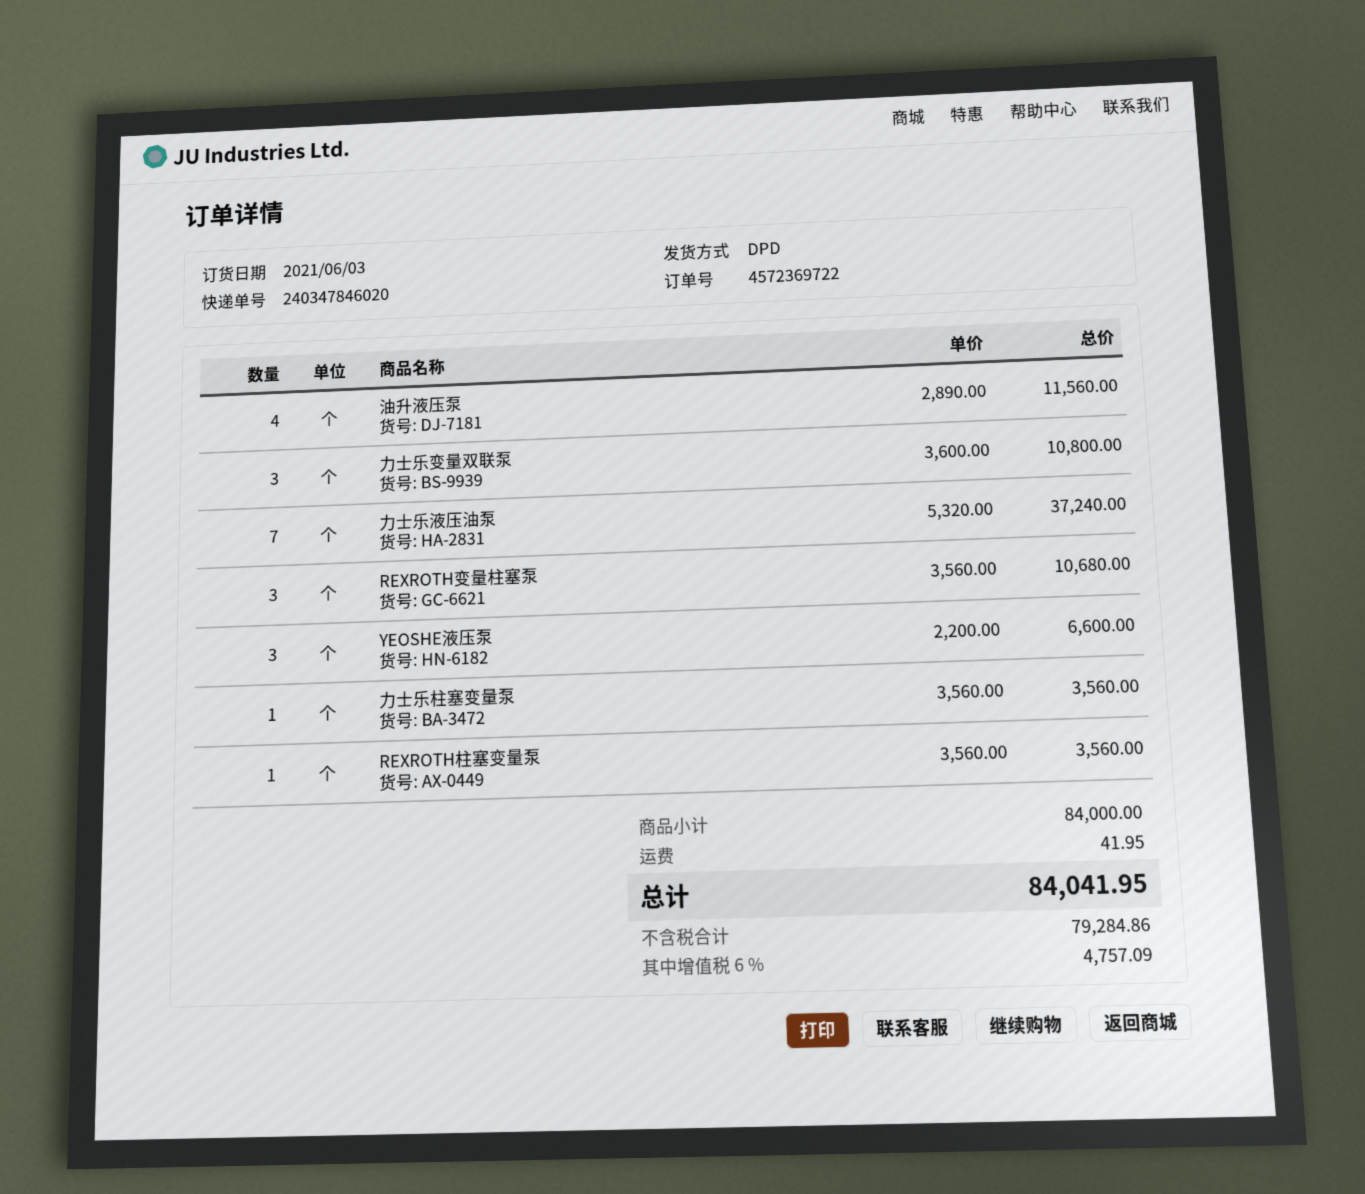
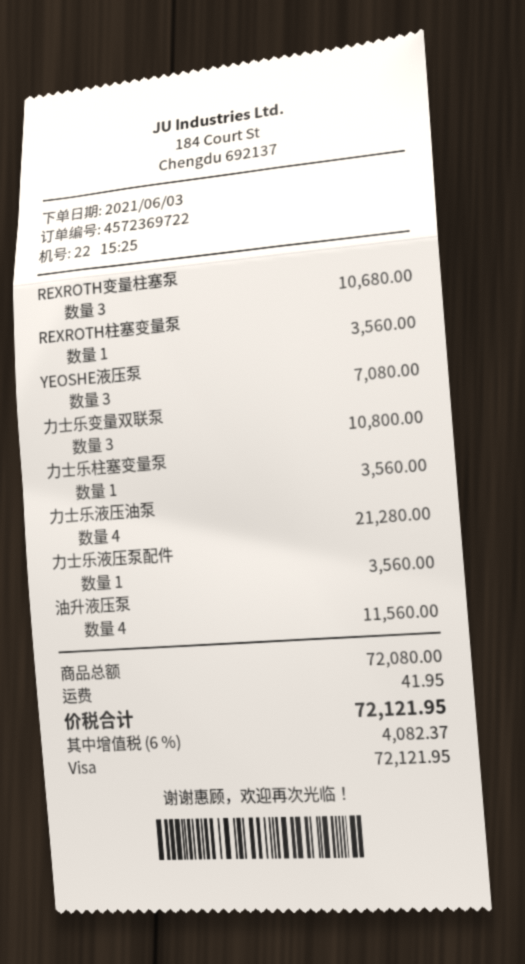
力士乐液压油泵: 7 for 37240.00 -> 4 for 21280.00
YEOSHE液压泵: 3 for 6600.00 -> 3 for 7080.00
力士乐液压泵配件: none -> 1 for 3560.00
subtotal: 84000.00 -> 72080.00
tax: 6% = 4757.09 -> 6% = 4082.37
total: 84041.95 -> 72121.95

